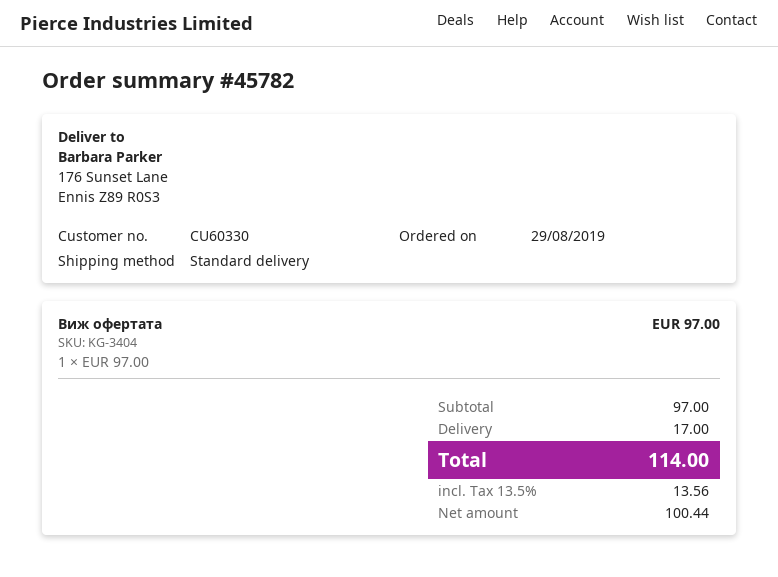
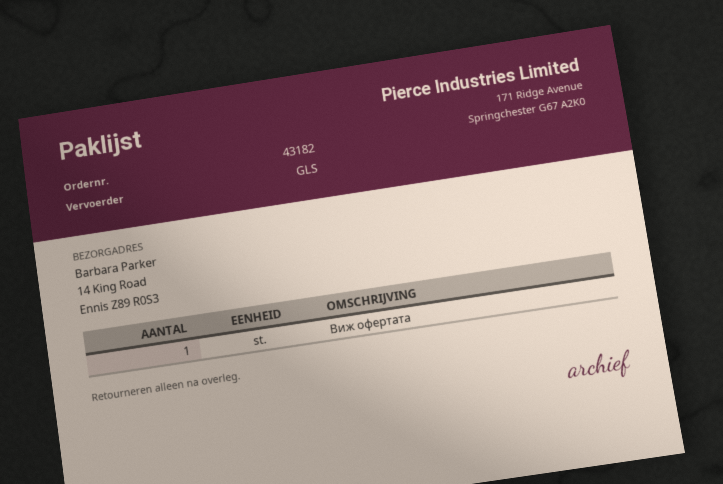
order number: 45782 -> 43182
shipping method: standard -> GLS
ship to: 176 Sunset Lane, Ennis Z89 R0S3 -> 14 King Road, Ennis Z89 R0S3

